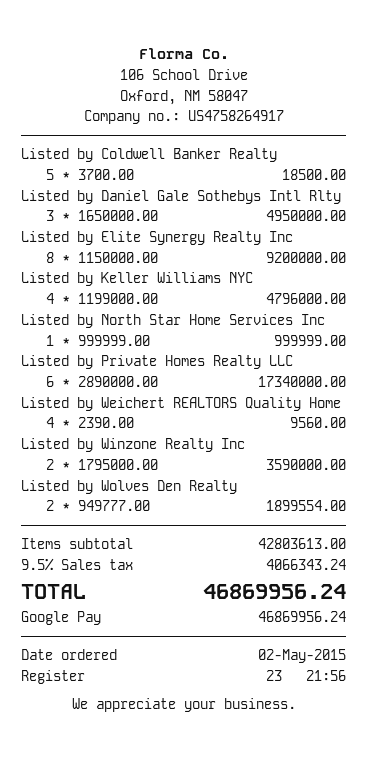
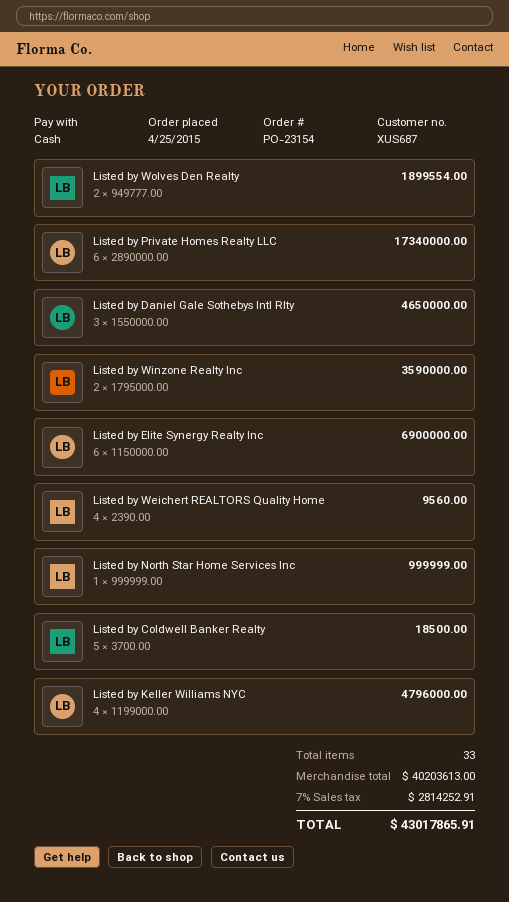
order date: 2015-05-02 -> 2015-04-25
payment method: Google Pay -> cash
Listed by Daniel Gale Sothebys Intl Rlty: 3 x 1650000.00 = 4950000.00 -> 3 x 1550000.00 = 4650000.00
Listed by Elite Synergy Realty Inc: 8 x 1150000.00 = 9200000.00 -> 6 x 1150000.00 = 6900000.00
subtotal: 42803613.00 -> 40203613.00
tax: 9.5% = 4066343.24 -> 7% = 2814252.91
total: 46869956.24 -> 43017865.91

